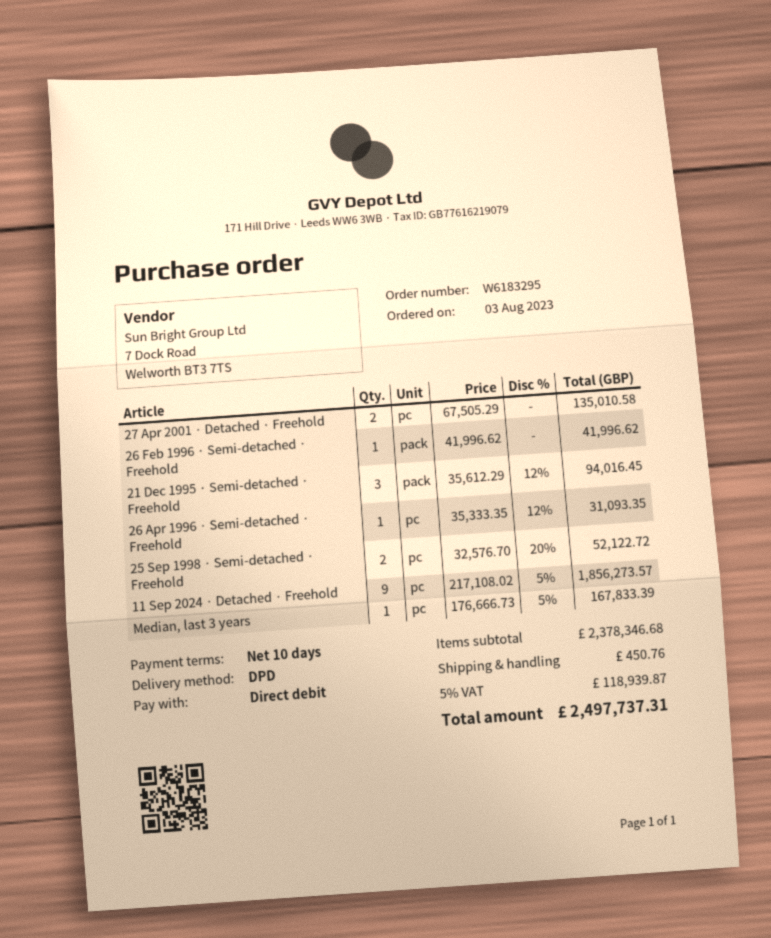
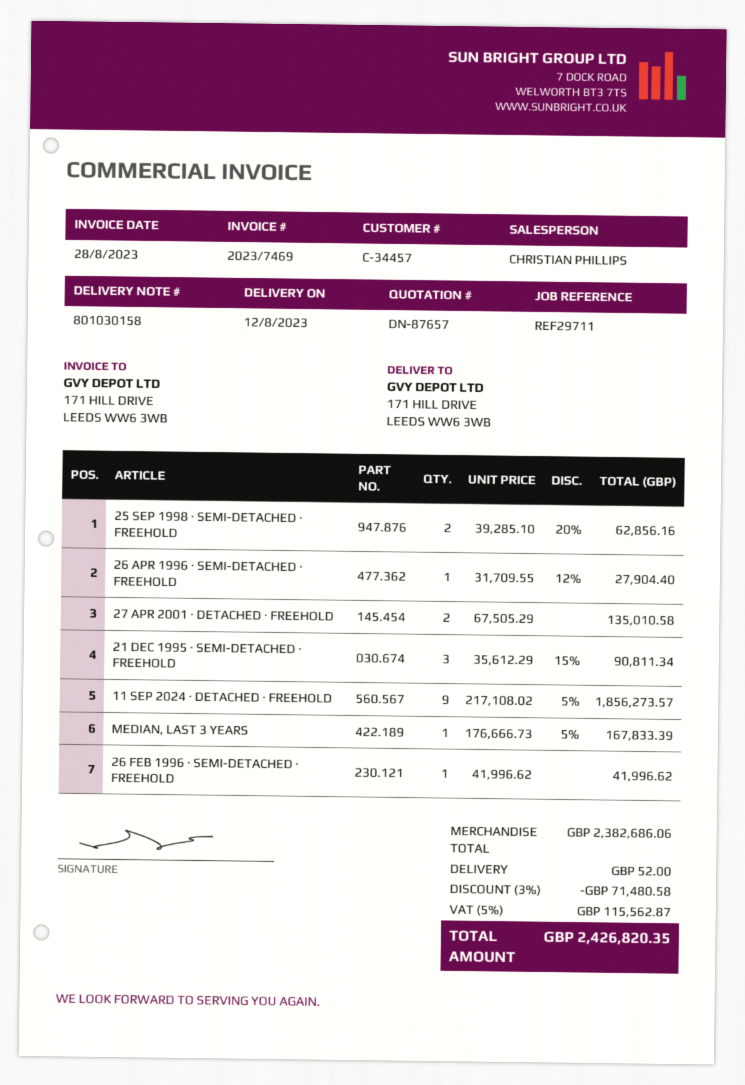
21 Dec 1995 · Semi-detached · Freehold: 3 x 35612.29 - 12% = 94016.45 -> 3 x 35612.29 - 15% = 90811.34
26 Apr 1996 · Semi-detached · Freehold: 1 x 35333.35 - 12% = 31093.35 -> 1 x 31709.55 - 12% = 27904.40
25 Sep 1998 · Semi-detached · Freehold: 2 x 32576.70 - 20% = 52122.72 -> 2 x 39285.10 - 20% = 62856.16
subtotal: 2378346.68 -> 2382686.06
discount: none -> 3% = 71480.58
shipping: 450.76 -> 52.00
tax: 5% = 118939.87 -> 5% = 115562.87
total: 2497737.31 -> 2426820.35

